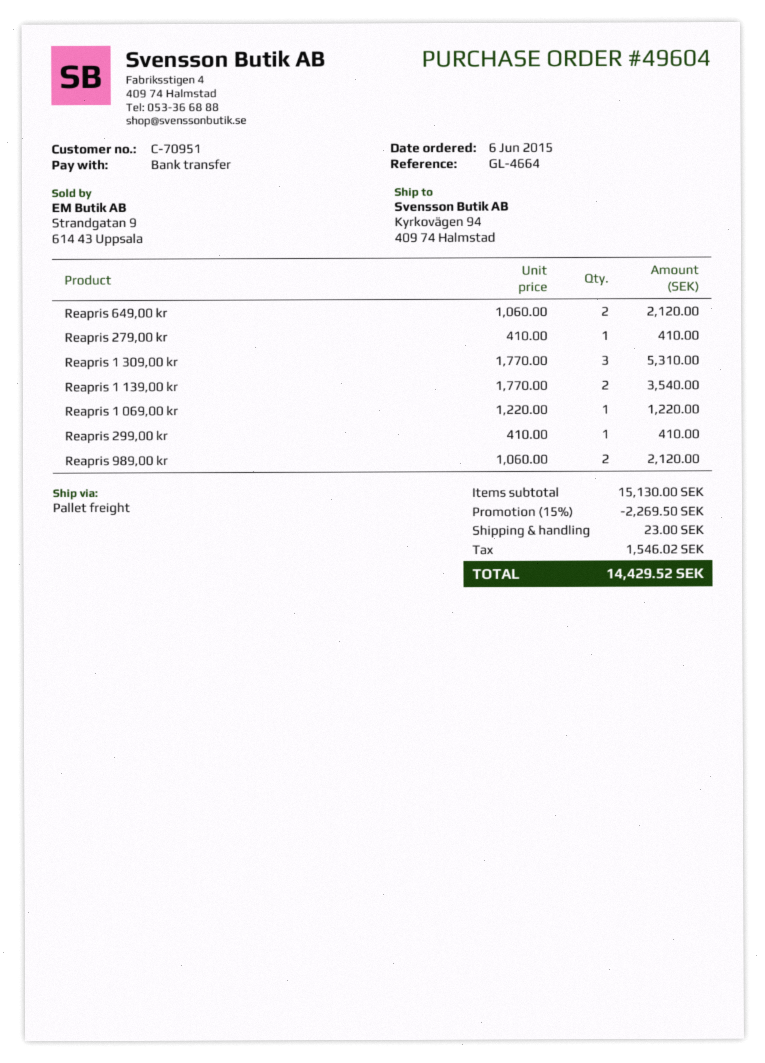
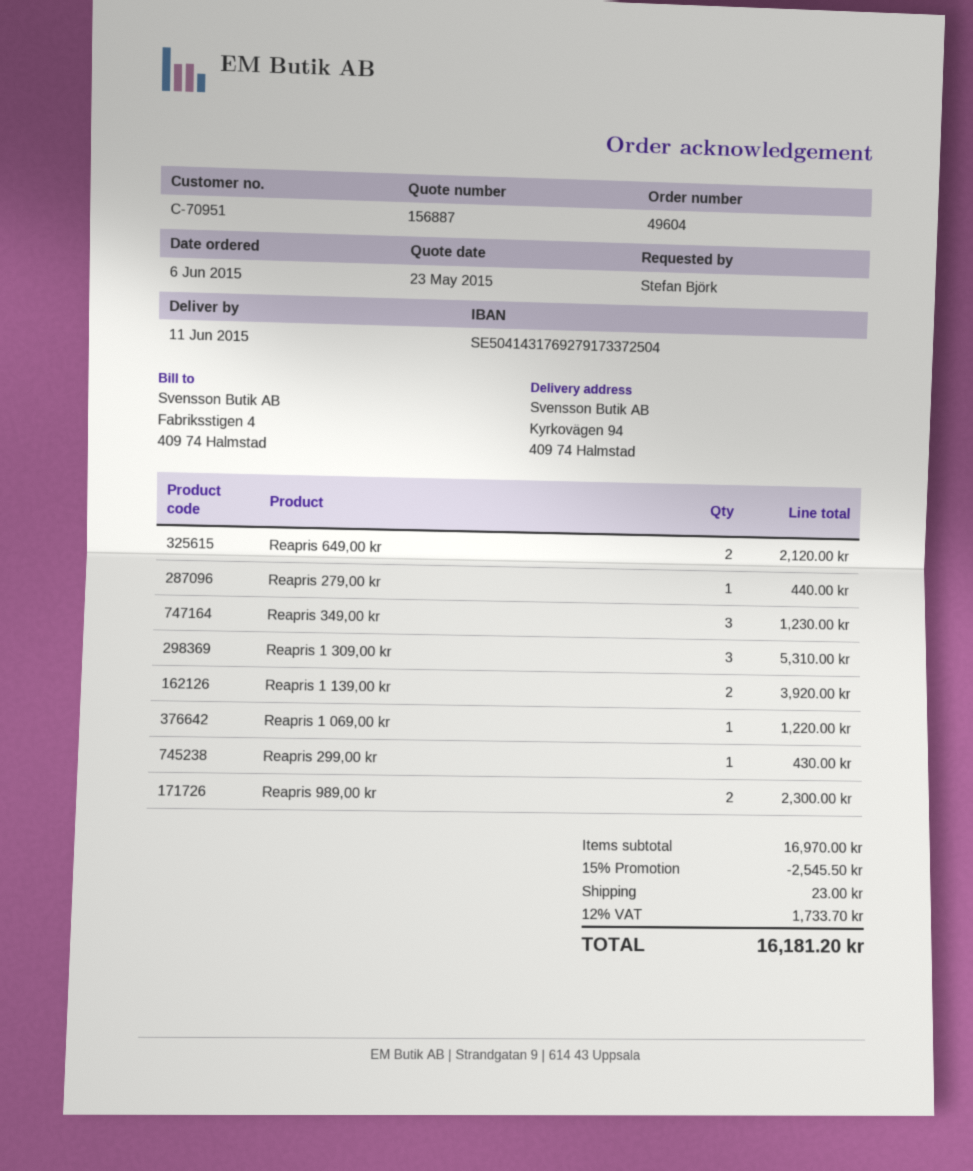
Reapris 279,00 kr: 1 for 410.00 -> 1 for 440.00
Reapris 1 139,00 kr: 2 for 3540.00 -> 2 for 3920.00
Reapris 299,00 kr: 1 for 410.00 -> 1 for 430.00
Reapris 989,00 kr: 2 for 2120.00 -> 2 for 2300.00
Reapris 349,00 kr: none -> 3 for 1230.00
subtotal: 15130.00 -> 16970.00
discount: 15% = 2269.50 -> 15% = 2545.50
tax: 1546.02 -> 1733.70
total: 14429.52 -> 16181.20

